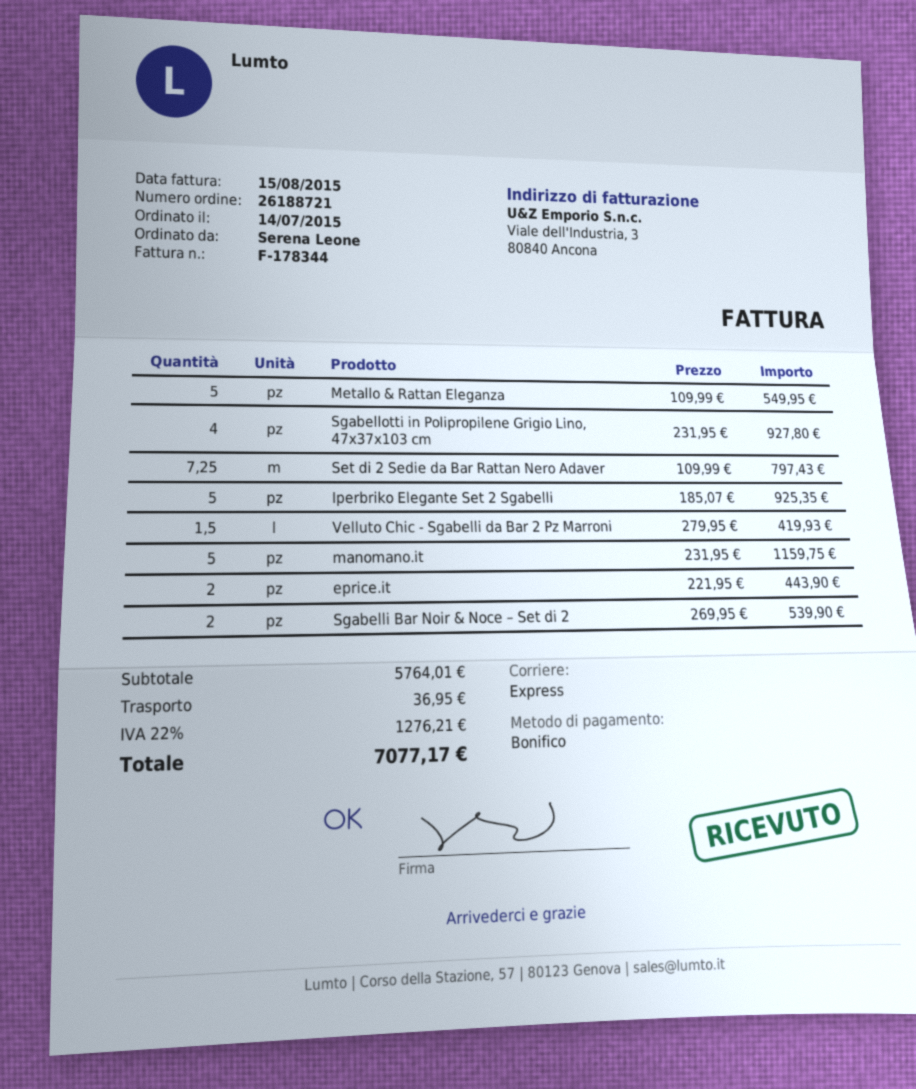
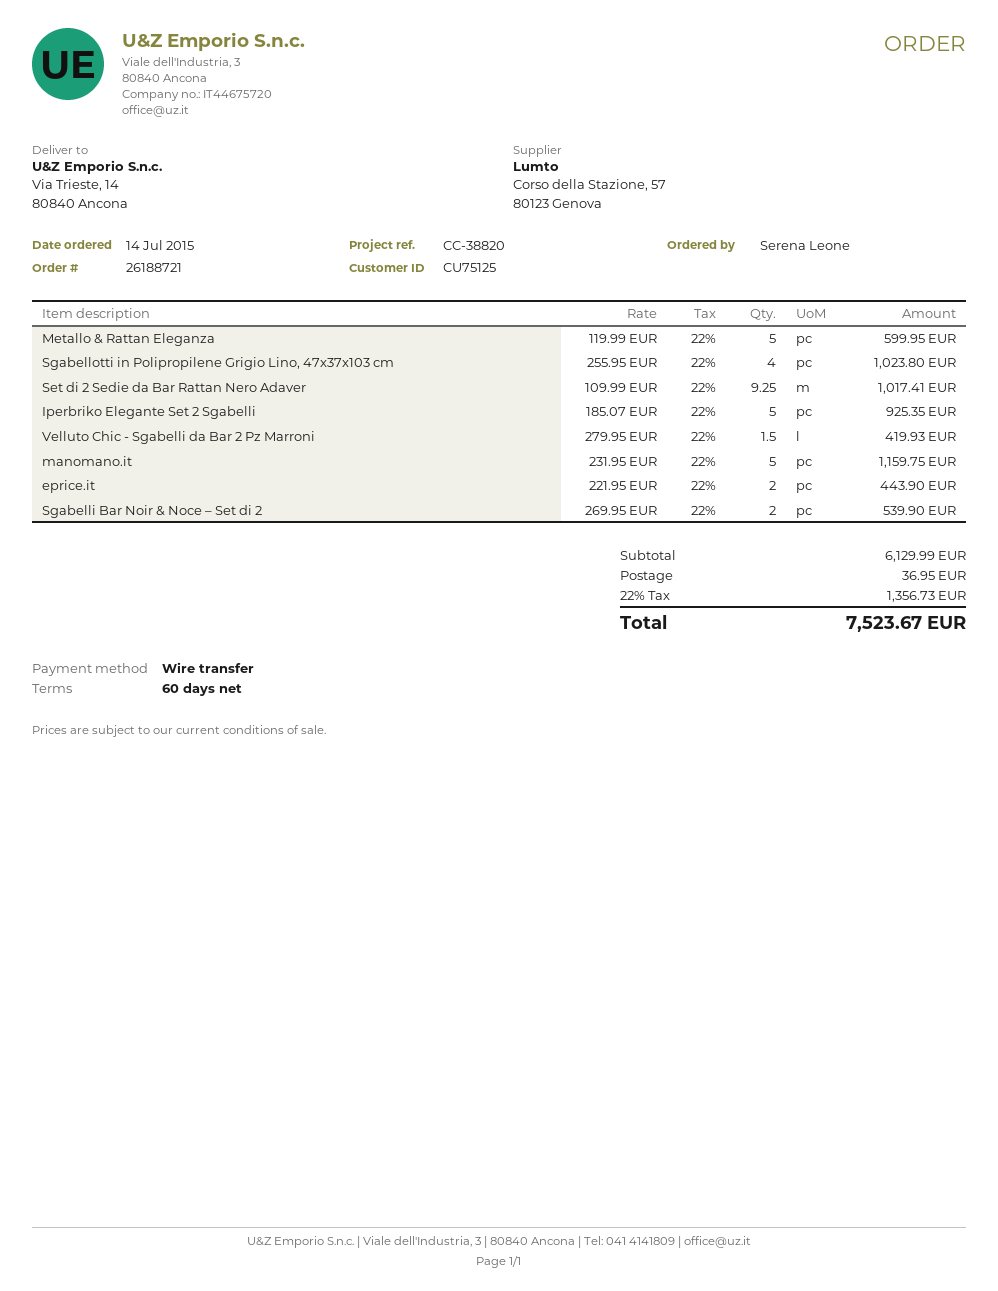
Metallo & Rattan Eleganza: 5 x 109.99 = 549.95 -> 5 x 119.99 = 599.95
Sgabellotti in Polipropilene Grigio Lino, 47x37x103 cm: 4 x 231.95 = 927.80 -> 4 x 255.95 = 1023.80
Set di 2 Sedie da Bar Rattan Nero Adaver: 7.25 x 109.99 = 797.43 -> 9.25 x 109.99 = 1017.41
subtotal: 5764.01 -> 6129.99
tax: 22% = 1276.21 -> 22% = 1356.73
total: 7077.17 -> 7523.67

